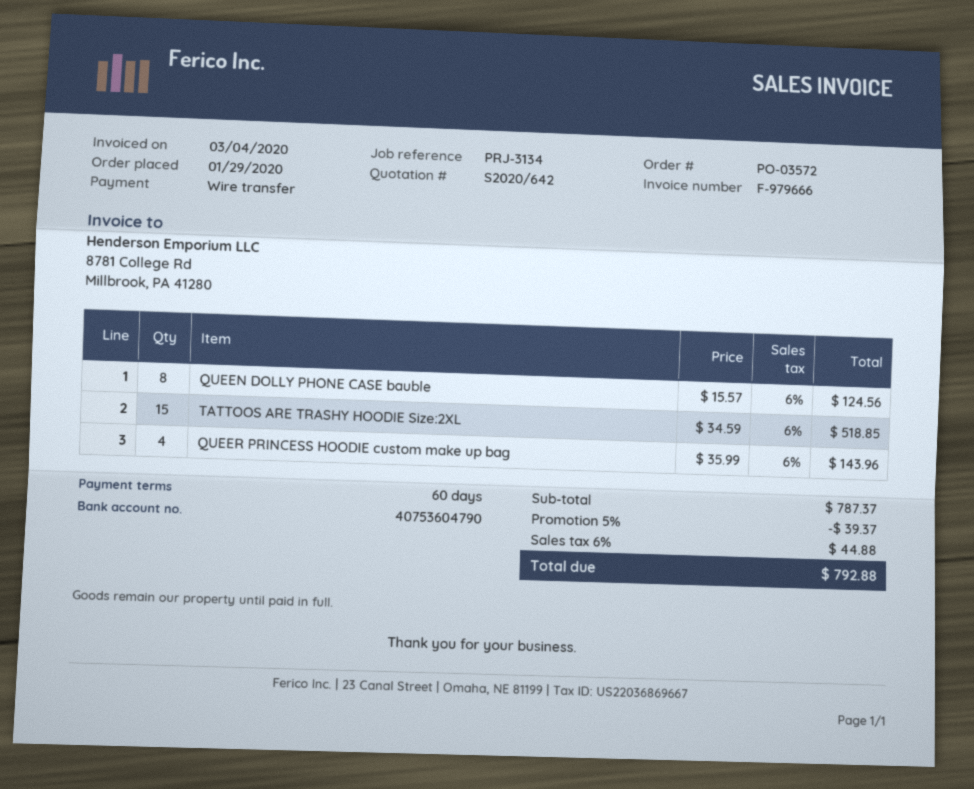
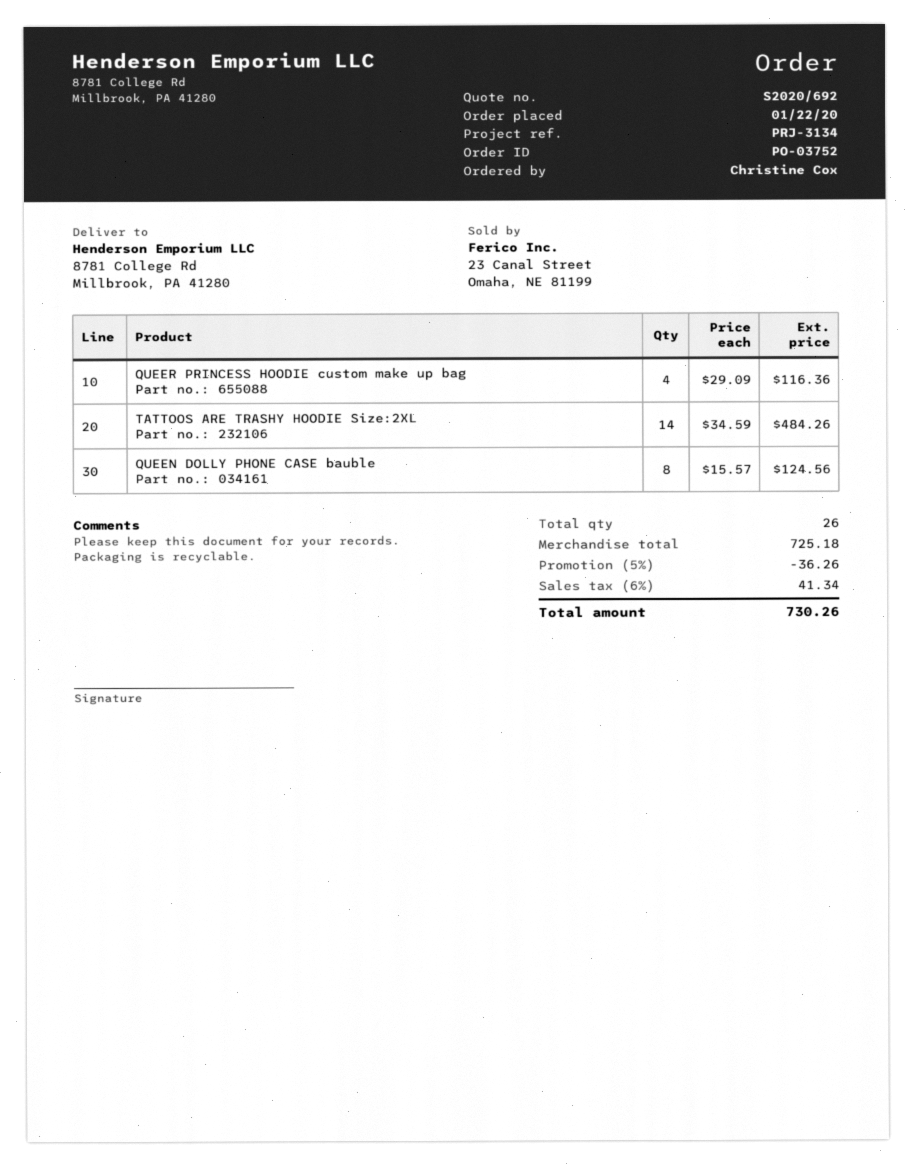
quote number: S2020/642 -> S2020/692
order number: PO-03572 -> PO-03752
order date: 2020-01-29 -> 2020-01-22
TATTOOS ARE TRASHY HOODIE Size:2XL: 15 x 34.59 = 518.85 -> 14 x 34.59 = 484.26
QUEER PRINCESS HOODIE custom make up bag: 4 x 35.99 = 143.96 -> 4 x 29.09 = 116.36
subtotal: 787.37 -> 725.18
discount: 5% = 39.37 -> 5% = 36.26
tax: 6% = 44.88 -> 6% = 41.34
total: 792.88 -> 730.26

